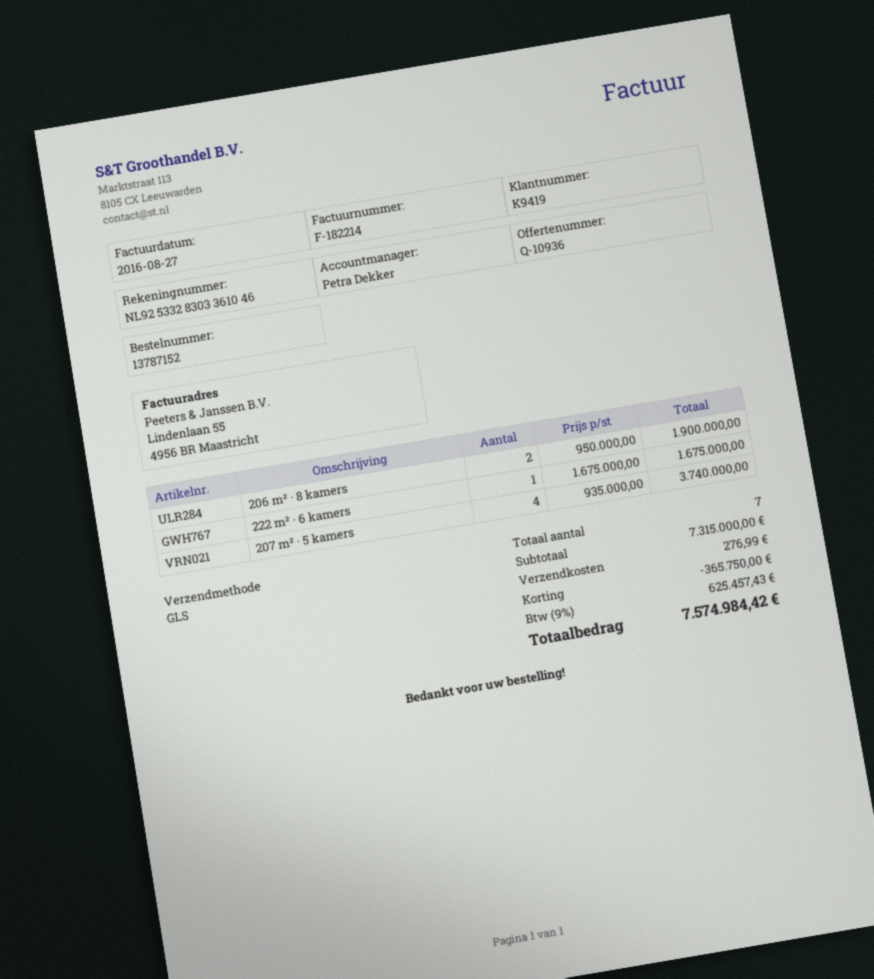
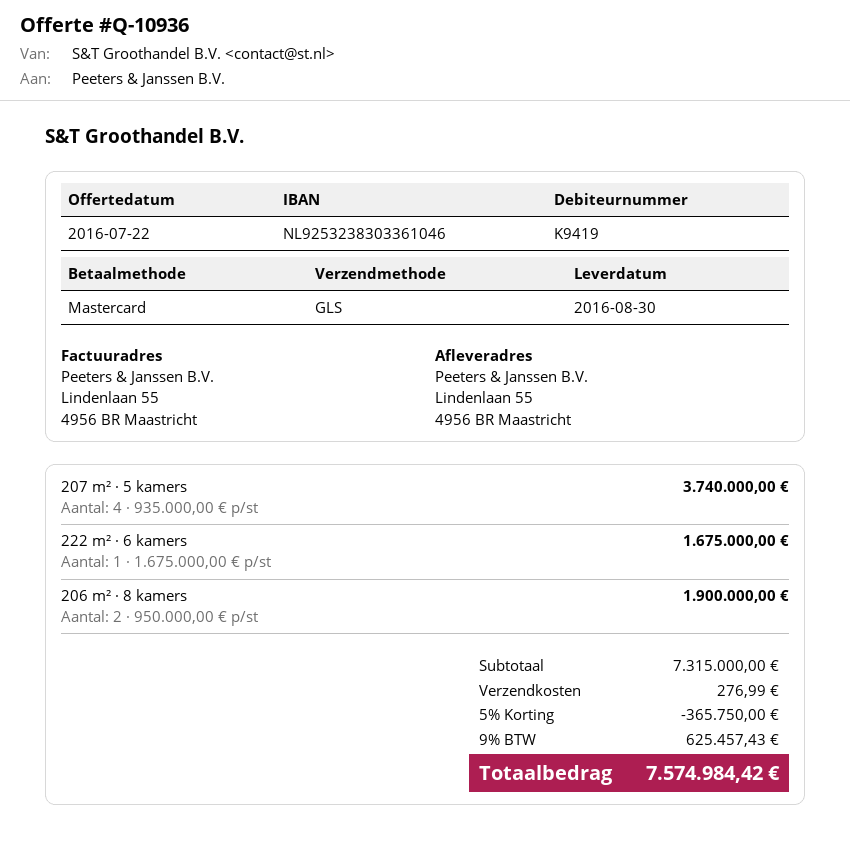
bank account: NL9253328303361046 -> NL9253238303361046

